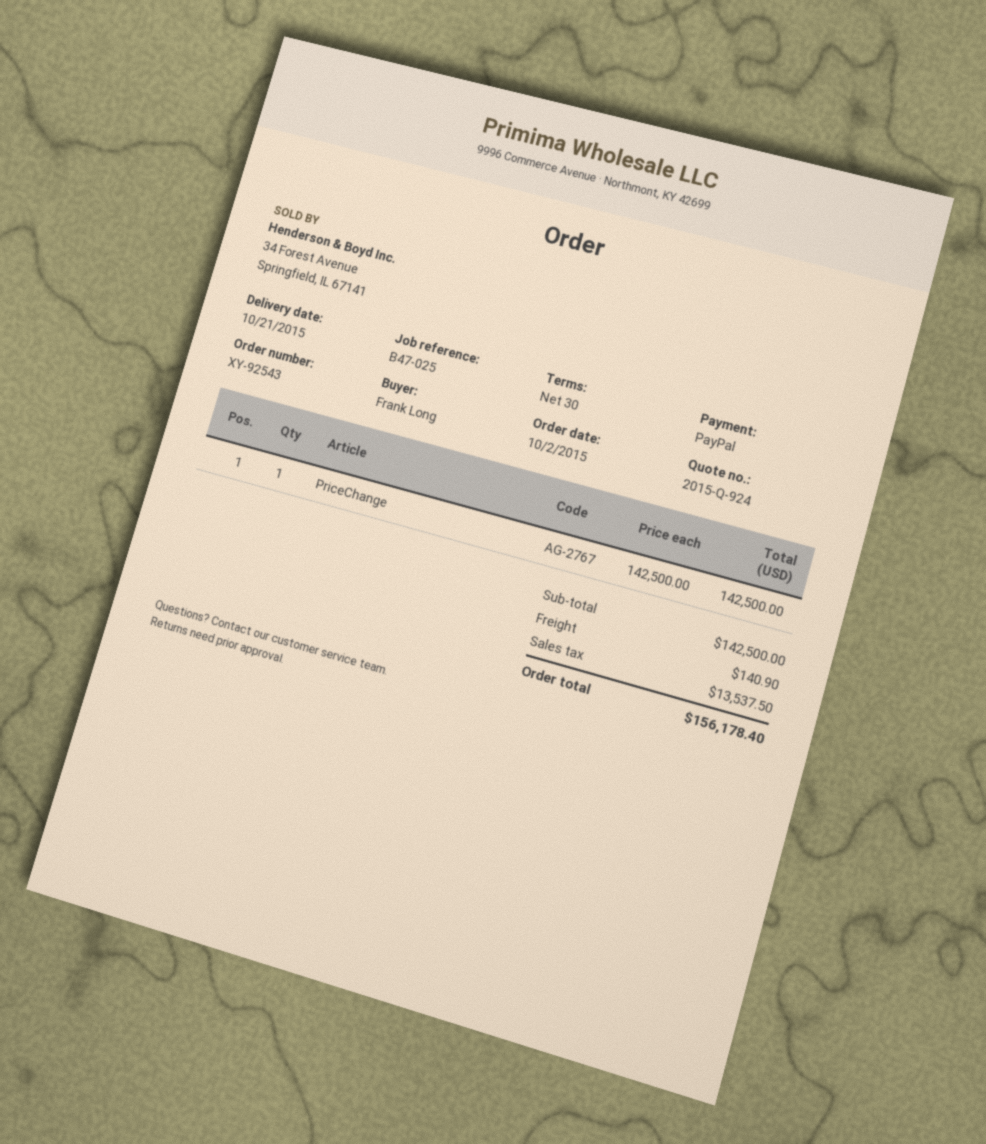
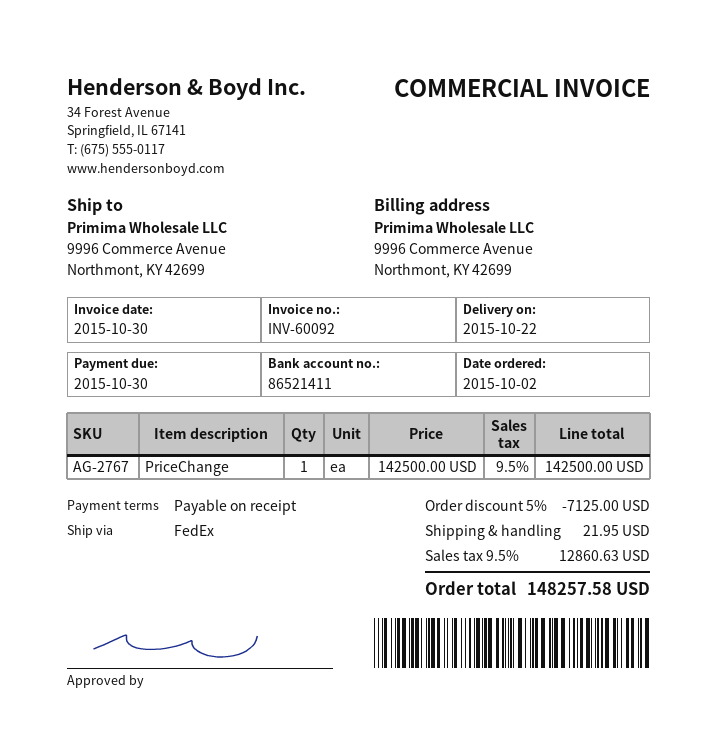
delivery date: 2015-10-21 -> 2015-10-22
payment terms: 30 days -> on receipt
discount: none -> 5% = 7125.00
shipping: 140.90 -> 21.95
tax: 13537.50 -> 12860.63
total: 156178.40 -> 148257.58

